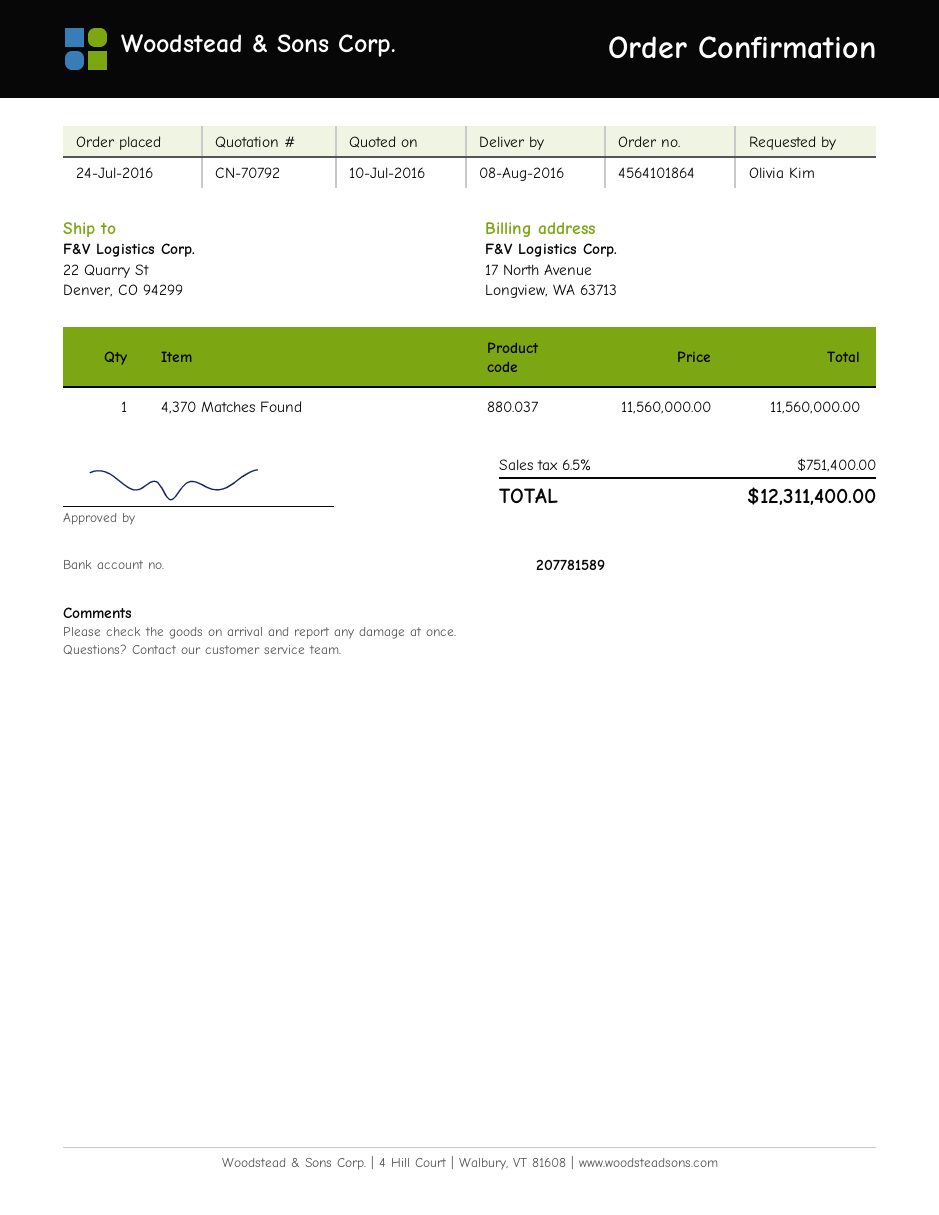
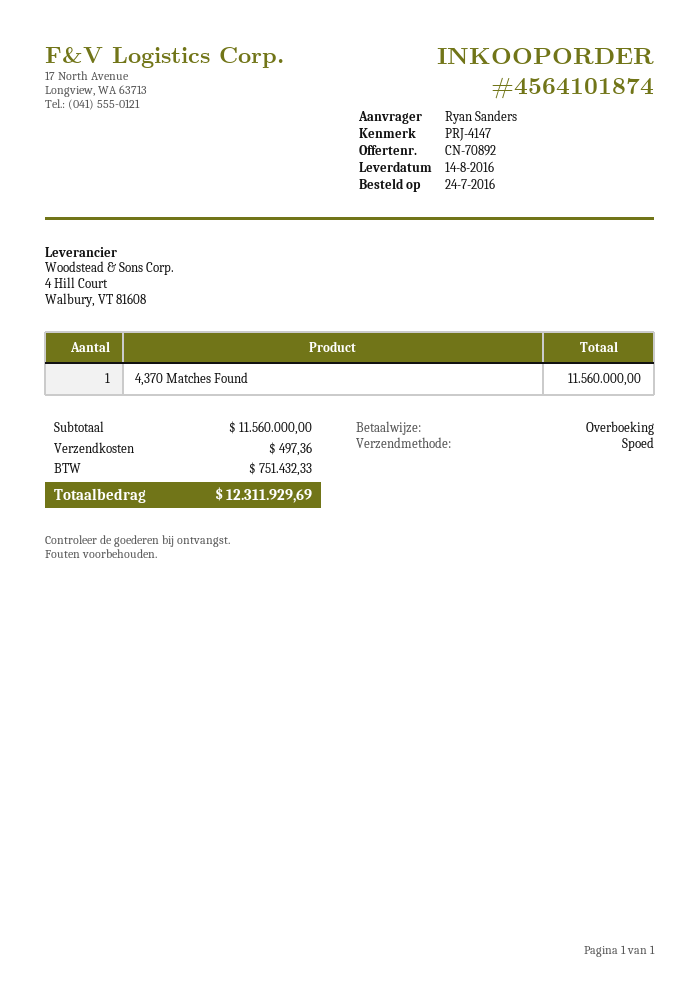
quote number: CN-70792 -> CN-70892
order number: 4564101864 -> 4564101874
delivery date: 2016-08-08 -> 2016-08-14
ordered by: Olivia Kim -> Ryan Sanders
shipping: none -> 497.36
tax: 751400.00 -> 751432.33
total: 12311400.00 -> 12311929.69

